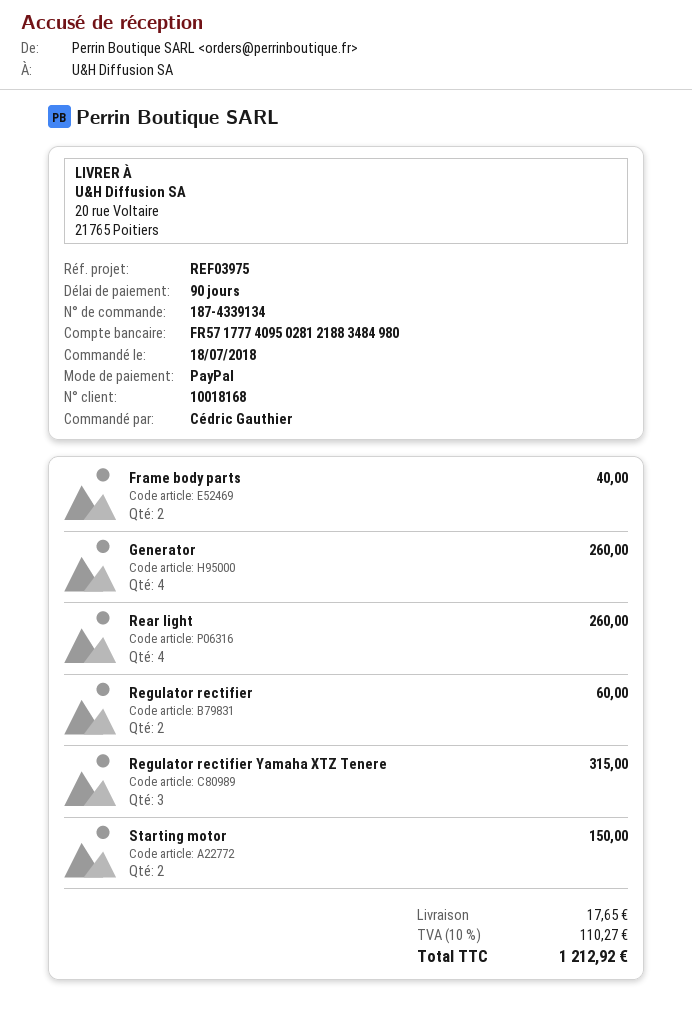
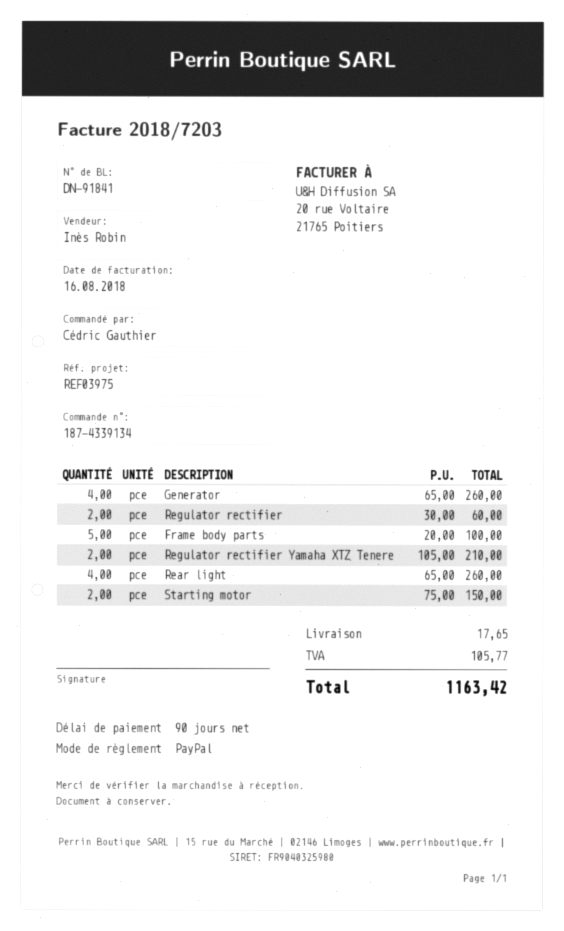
Frame body parts: 2 for 40.00 -> 5 for 100.00
Regulator rectifier Yamaha XTZ Tenere: 3 for 315.00 -> 2 for 210.00
tax: 110.27 -> 105.77
total: 1212.92 -> 1163.42

